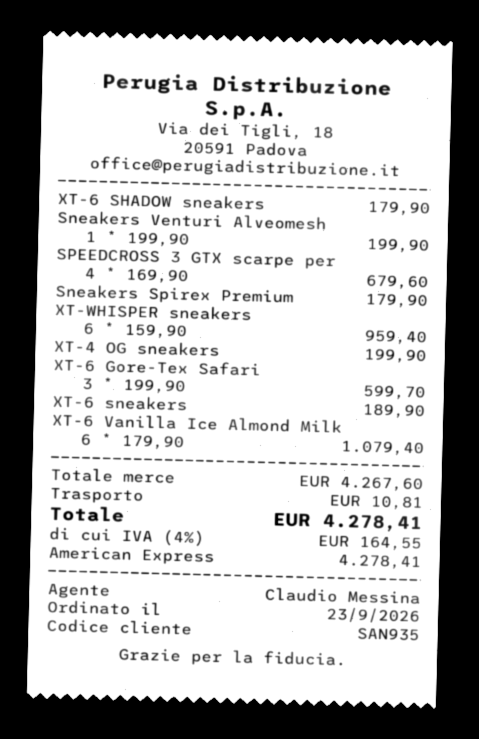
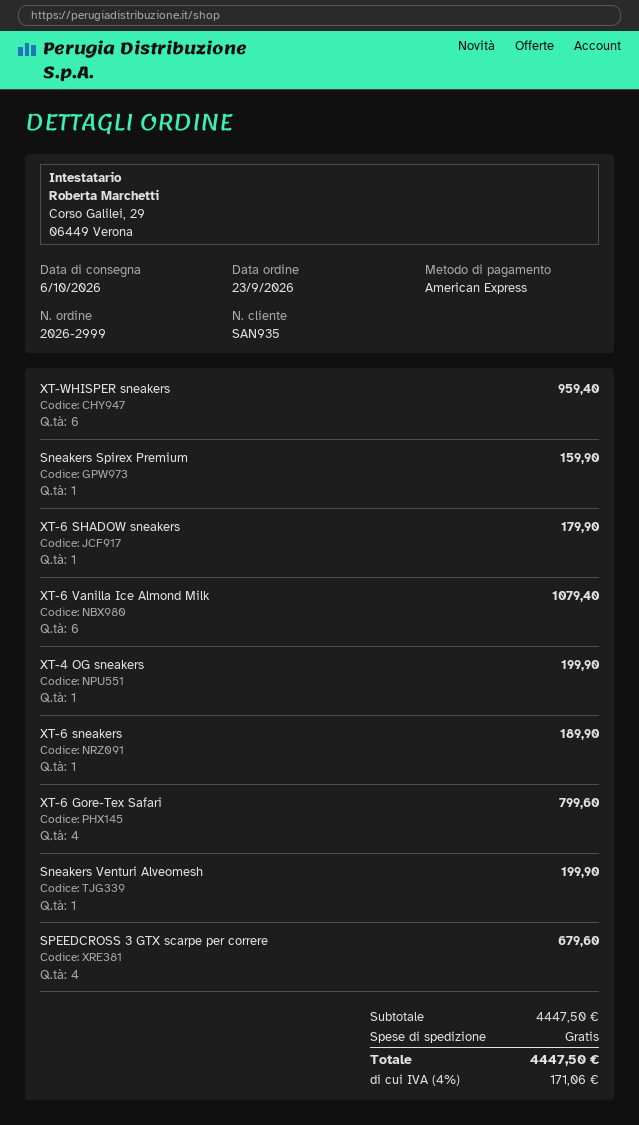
Sneakers Spirex Premium: 1 for 179.90 -> 1 for 159.90
XT-6 Gore-Tex Safari: 3 for 599.70 -> 4 for 799.60
subtotal: 4267.60 -> 4447.50
shipping: 10.81 -> 0.00
tax: 4% = 164.55 -> 4% = 171.06
total: 4278.41 -> 4447.50

